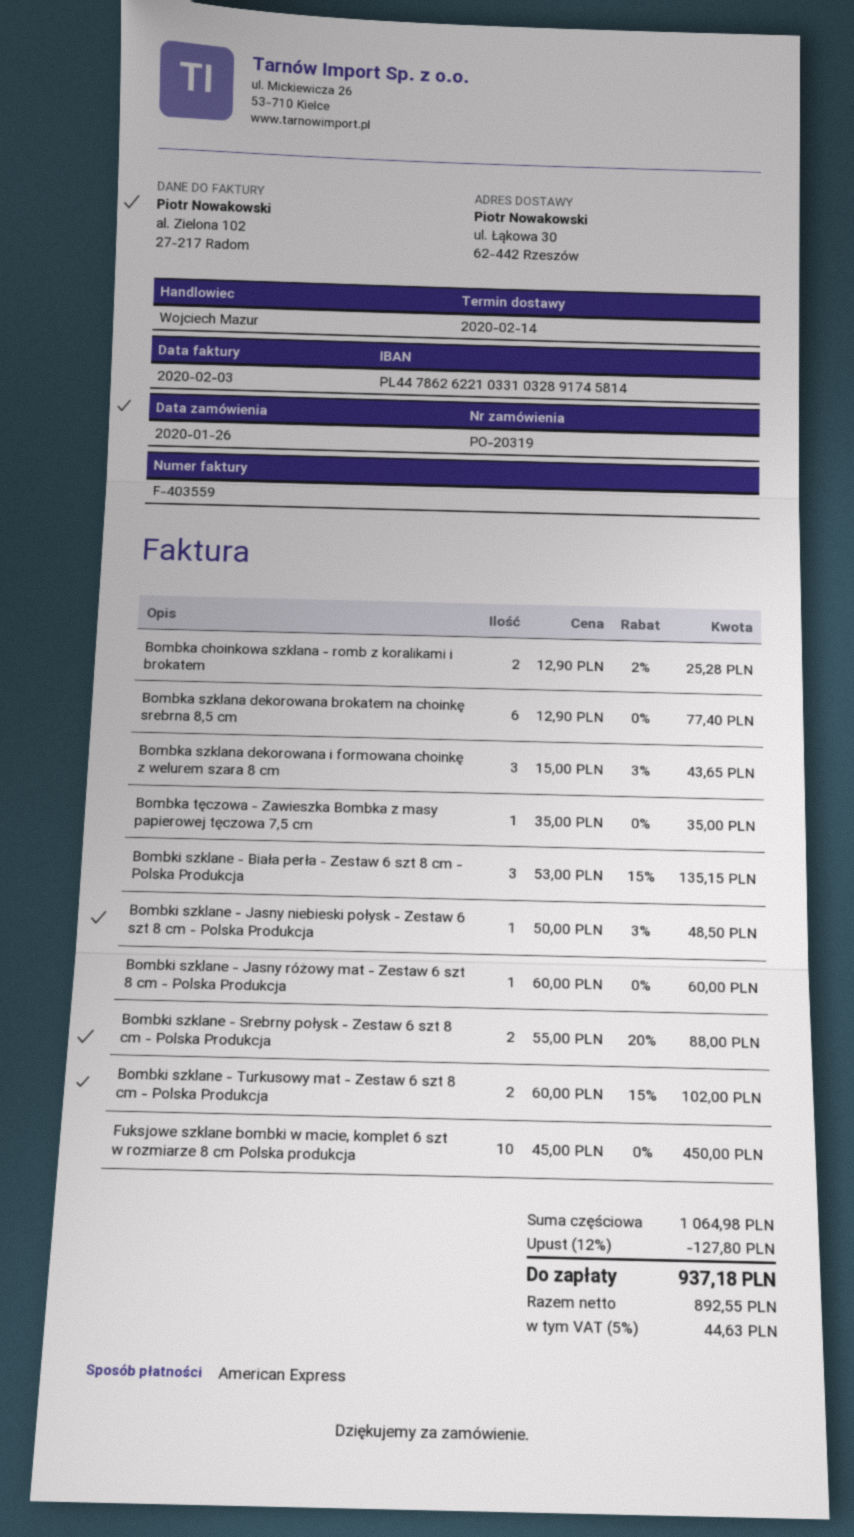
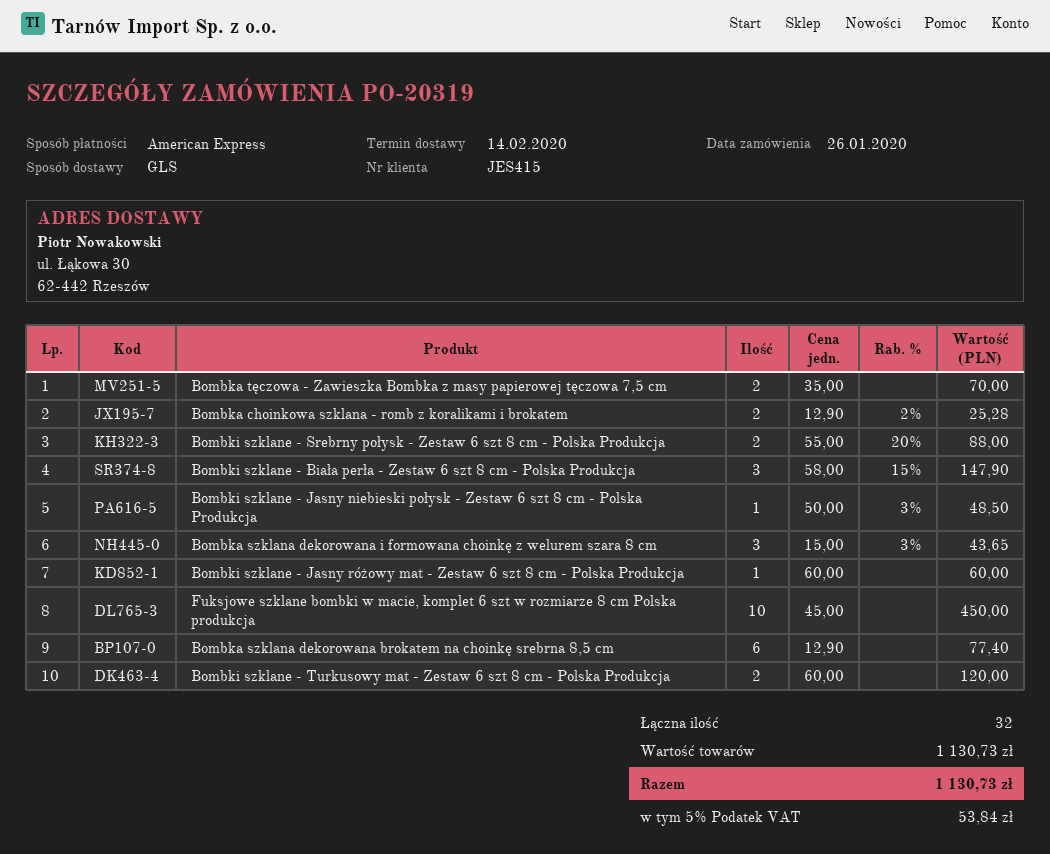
Bombka tęczowa - Zawieszka Bombka z masy papierowej tęczowa 7,5 cm: 1 x 35.00 = 35.00 -> 2 x 35.00 = 70.00
Bombki szklane - Biała perła - Zestaw 6 szt 8 cm - Polska Produkcja: 3 x 53.00 - 15% = 135.15 -> 3 x 58.00 - 15% = 147.90
Bombki szklane - Turkusowy mat - Zestaw 6 szt 8 cm - Polska Produkcja: 2 x 60.00 - 15% = 102.00 -> 2 x 60.00 = 120.00
subtotal: 1064.98 -> 1130.73
discount: 12% = 127.80 -> none
tax: 5% = 44.63 -> 5% = 53.84
total: 937.18 -> 1130.73

